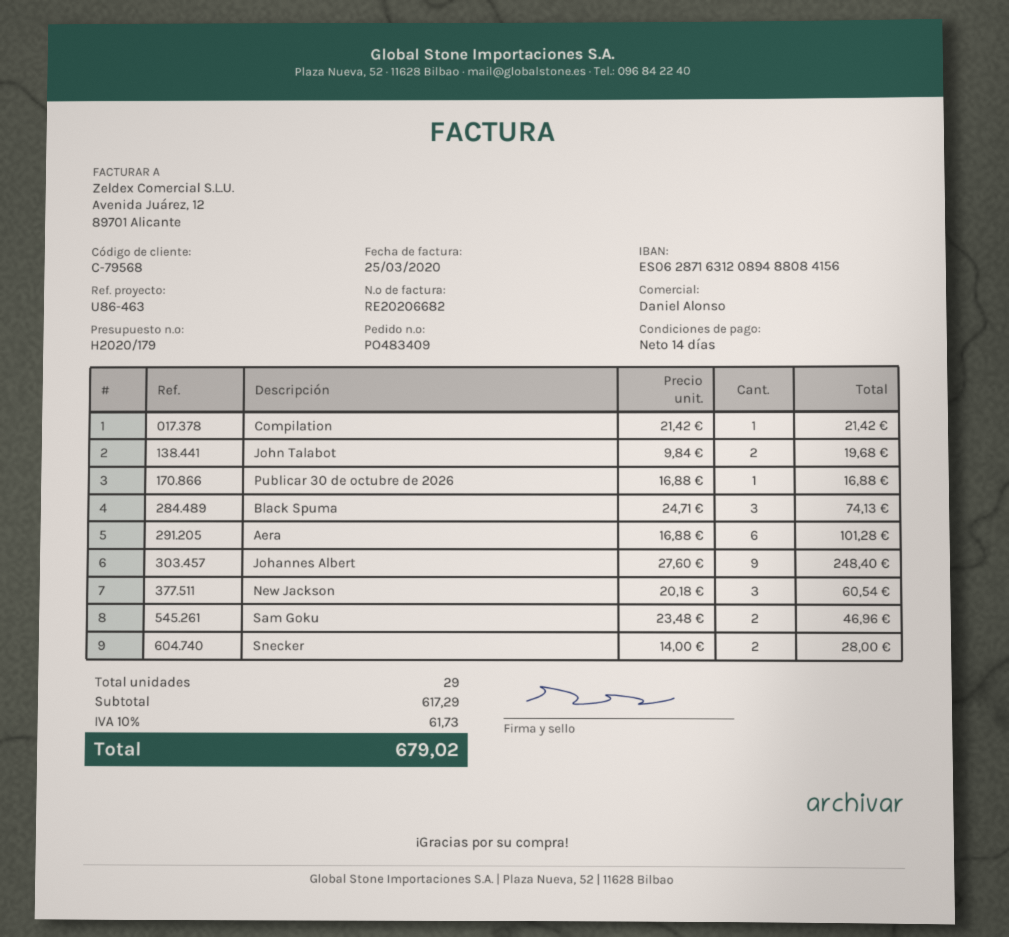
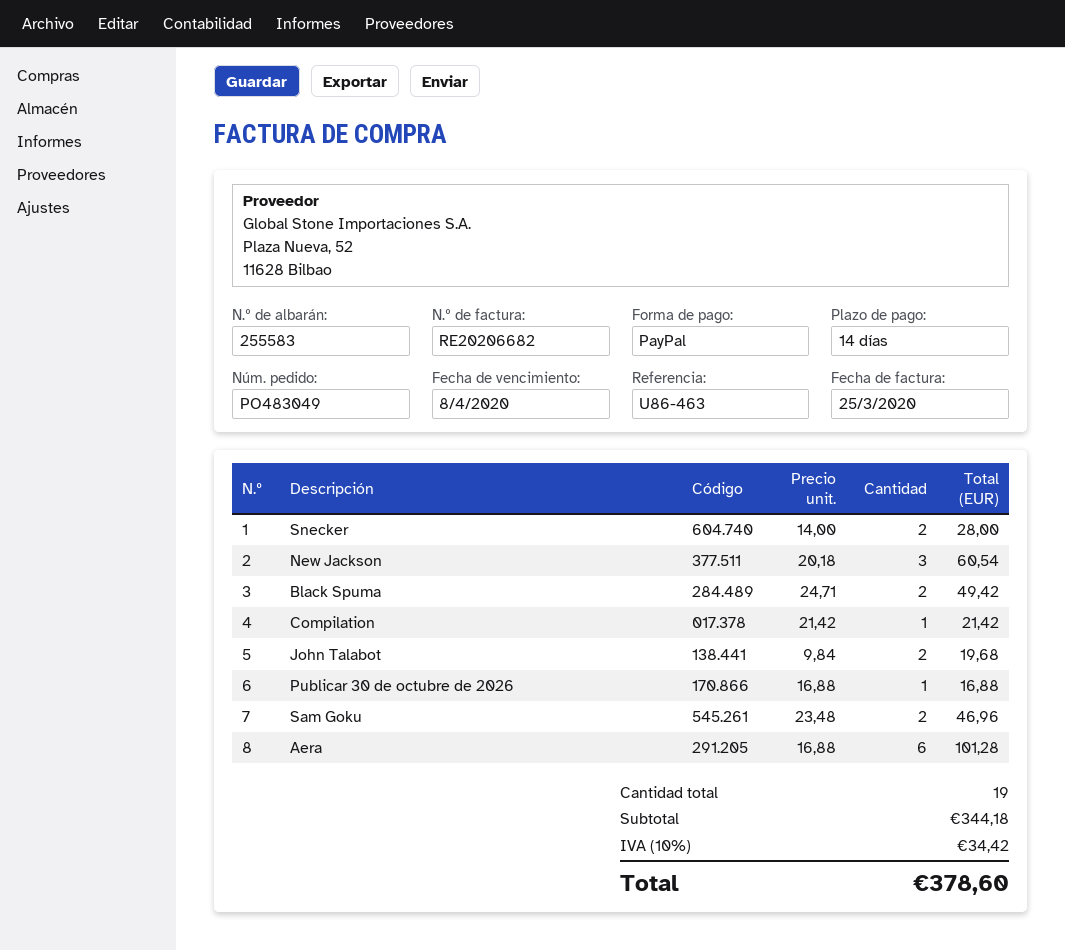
order number: PO483409 -> PO483049
Black Spuma: 3 x 24.71 = 74.13 -> 2 x 24.71 = 49.42
Johannes Albert: 9 x 27.60 = 248.40 -> none
total quantity: 29 -> 19
subtotal: 617.29 -> 344.18
tax: 10% = 61.73 -> 10% = 34.42
total: 679.02 -> 378.60

